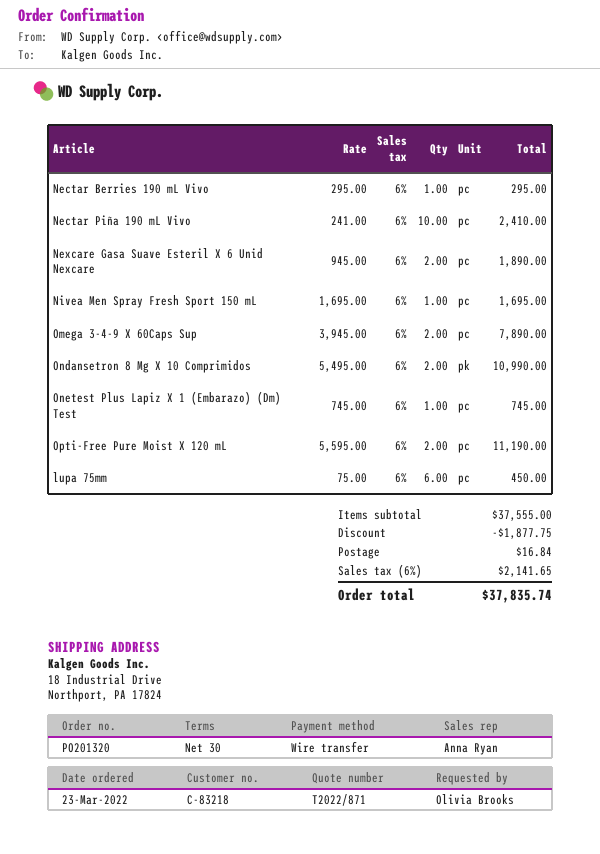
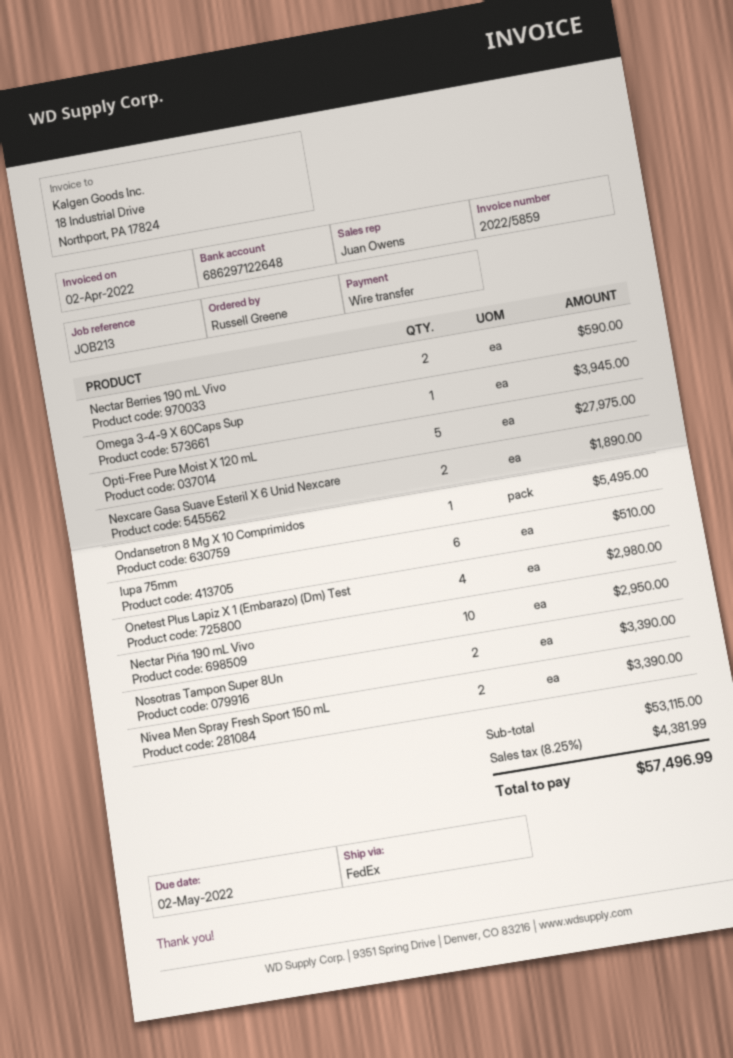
ordered by: Olivia Brooks -> Russell Greene
sales rep: Anna Ryan -> Juan Owens
Nectar Berries 190 mL Vivo: 1 for 295.00 -> 2 for 590.00
Nectar Piña 190 mL Vivo: 10 for 2410.00 -> 10 for 2950.00
Nivea Men Spray Fresh Sport 150 mL: 1 for 1695.00 -> 2 for 3390.00
Omega 3-4-9 X 60Caps Sup: 2 for 7890.00 -> 1 for 3945.00
Ondansetron 8 Mg X 10 Comprimidos: 2 for 10990.00 -> 1 for 5495.00
Onetest Plus Lapiz X 1 (Embarazo) (Dm) Test: 1 for 745.00 -> 4 for 2980.00
Opti-Free Pure Moist X 120 mL: 2 for 11190.00 -> 5 for 27975.00
lupa 75mm: 6 for 450.00 -> 6 for 510.00
Nosotras Tampon Super 8Un: none -> 2 for 3390.00
subtotal: 37555.00 -> 53115.00
discount: 1877.75 -> none
shipping: 16.84 -> none
tax: 6% = 2141.65 -> 8.25% = 4381.99
total: 37835.74 -> 57496.99

